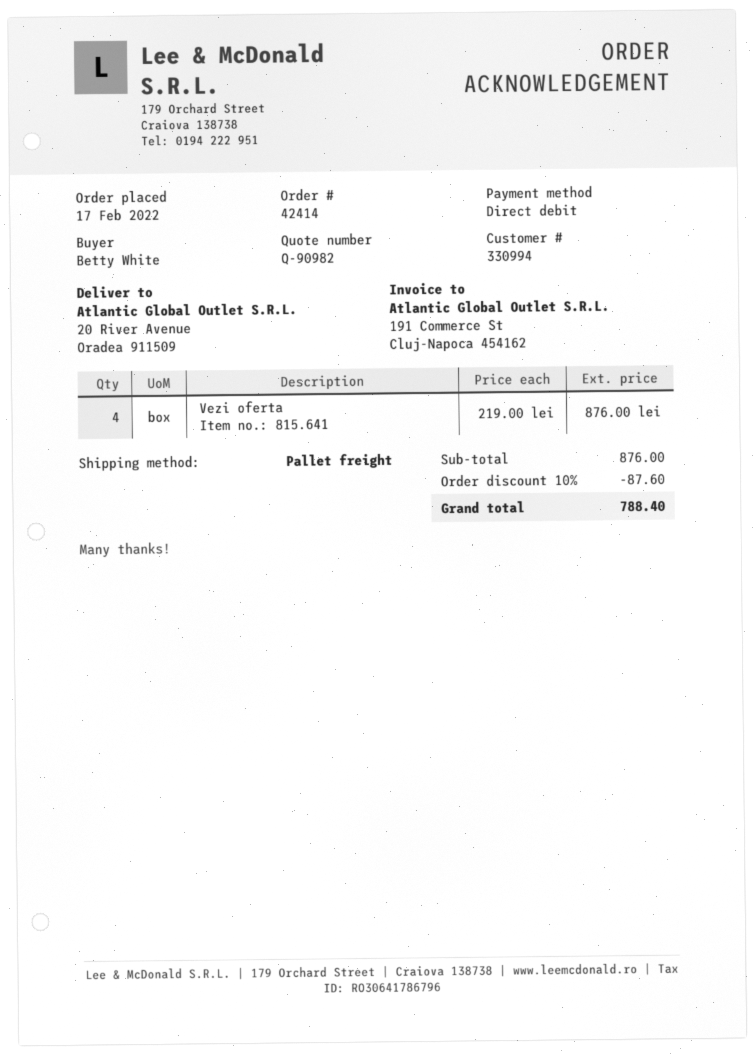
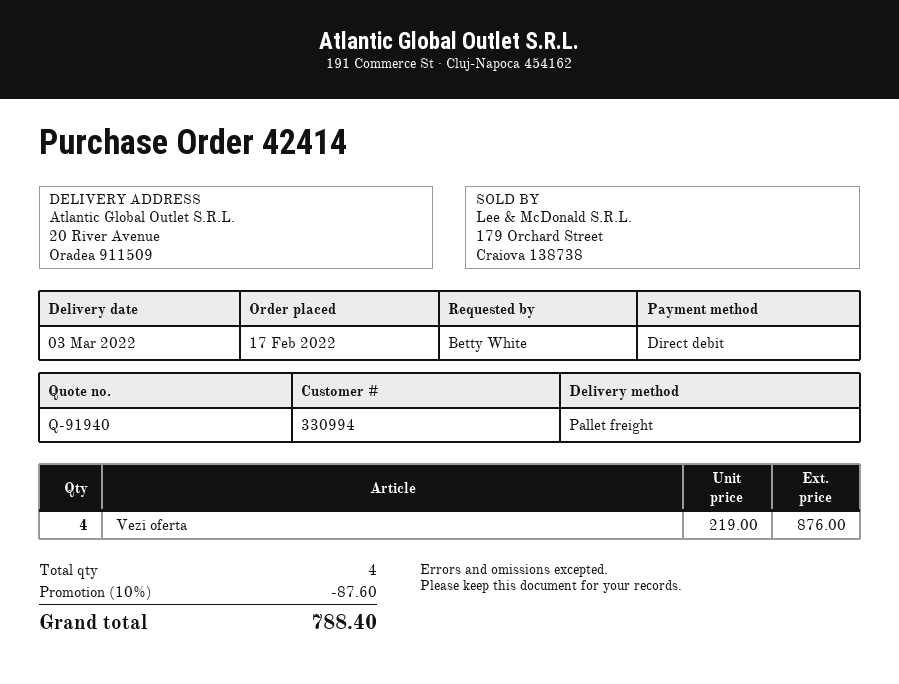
quote number: Q-90982 -> Q-91940

